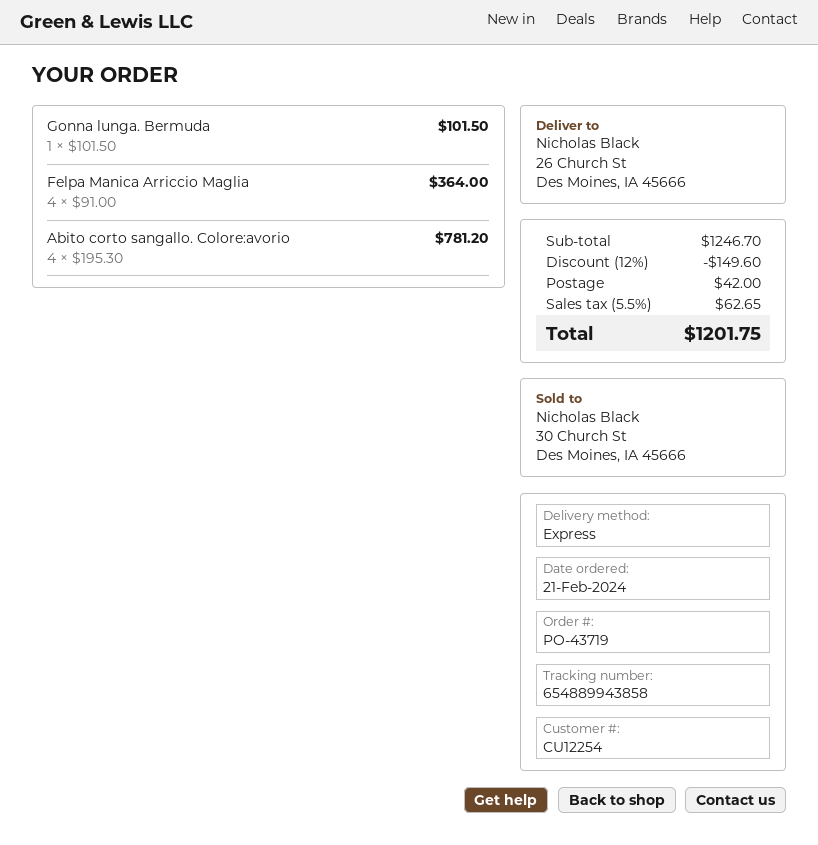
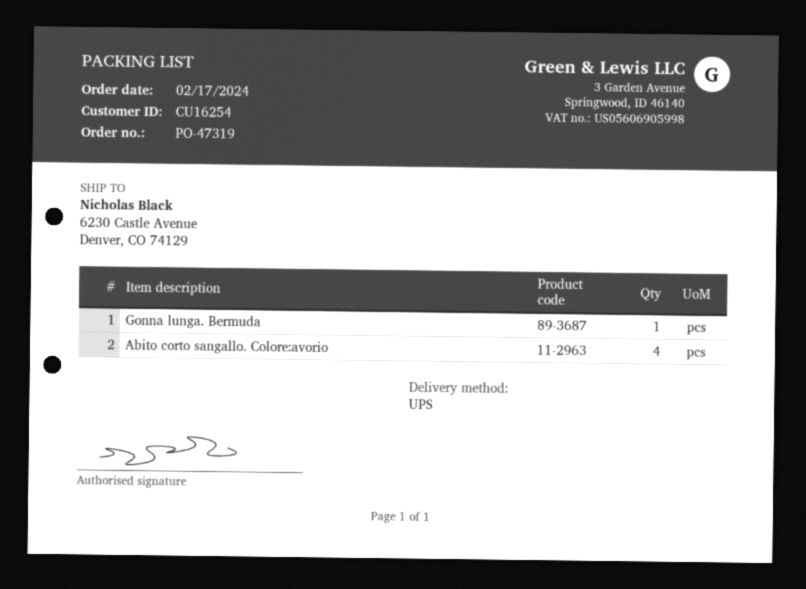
order number: PO-43719 -> PO-47319
order date: 2024-02-21 -> 2024-02-17
customer number: CU12254 -> CU16254
shipping method: express -> UPS
ship to: 26 Church St, Des Moines, IA 45666 -> 6230 Castle Avenue, Denver, CO 74129
Felpa Manica Arriccio Maglia: 4 -> none

